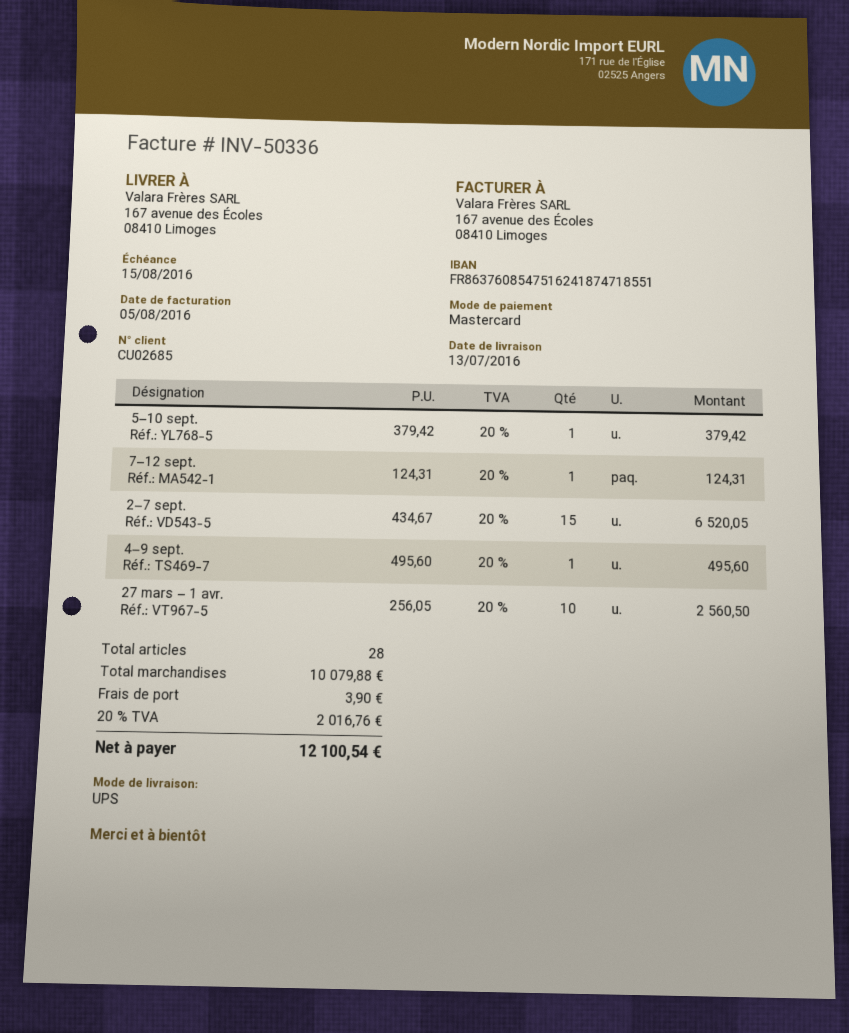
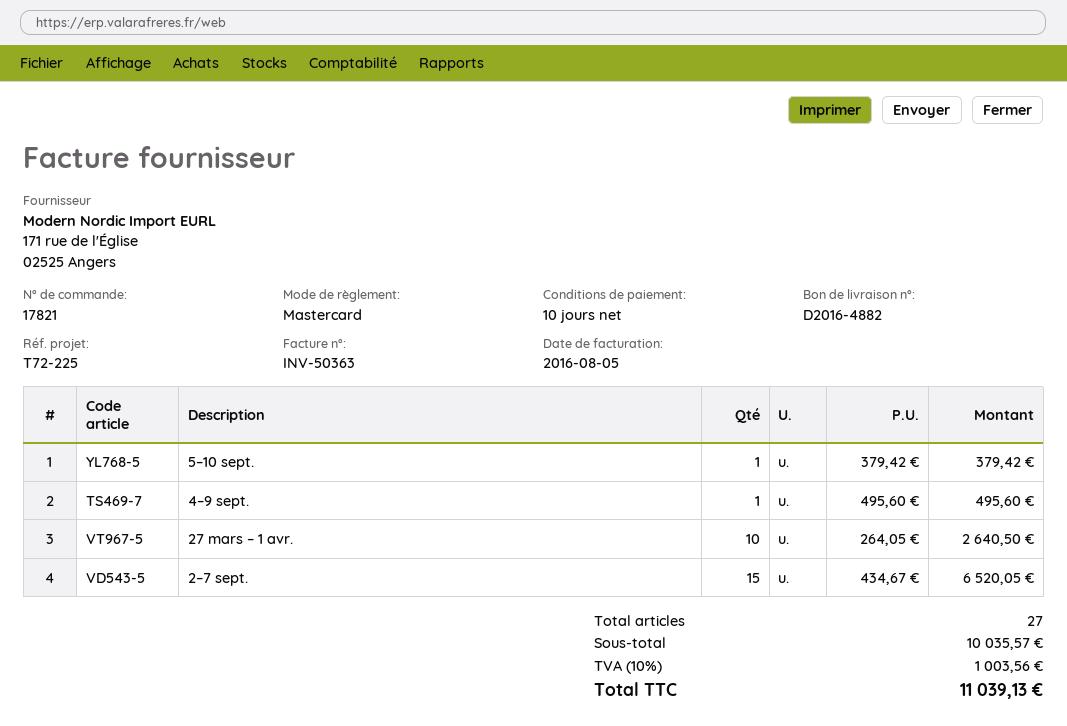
invoice number: INV-50336 -> INV-50363
7–12 sept.: 1 x 124.31 = 124.31 -> none
27 mars – 1 avr.: 10 x 256.05 = 2560.50 -> 10 x 264.05 = 2640.50
total quantity: 28 -> 27
subtotal: 10079.88 -> 10035.57
shipping: 3.90 -> none
tax: 20% = 2016.76 -> 10% = 1003.56
total: 12100.54 -> 11039.13

